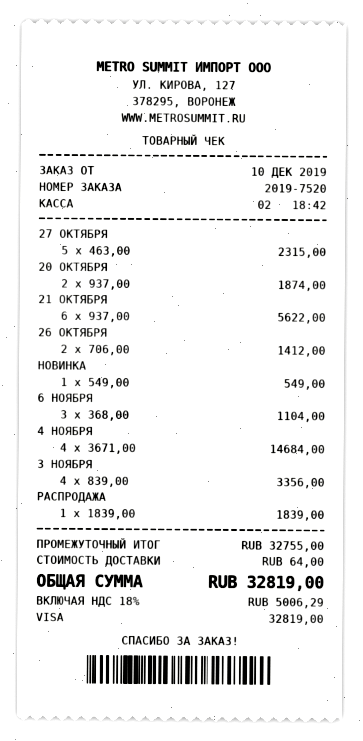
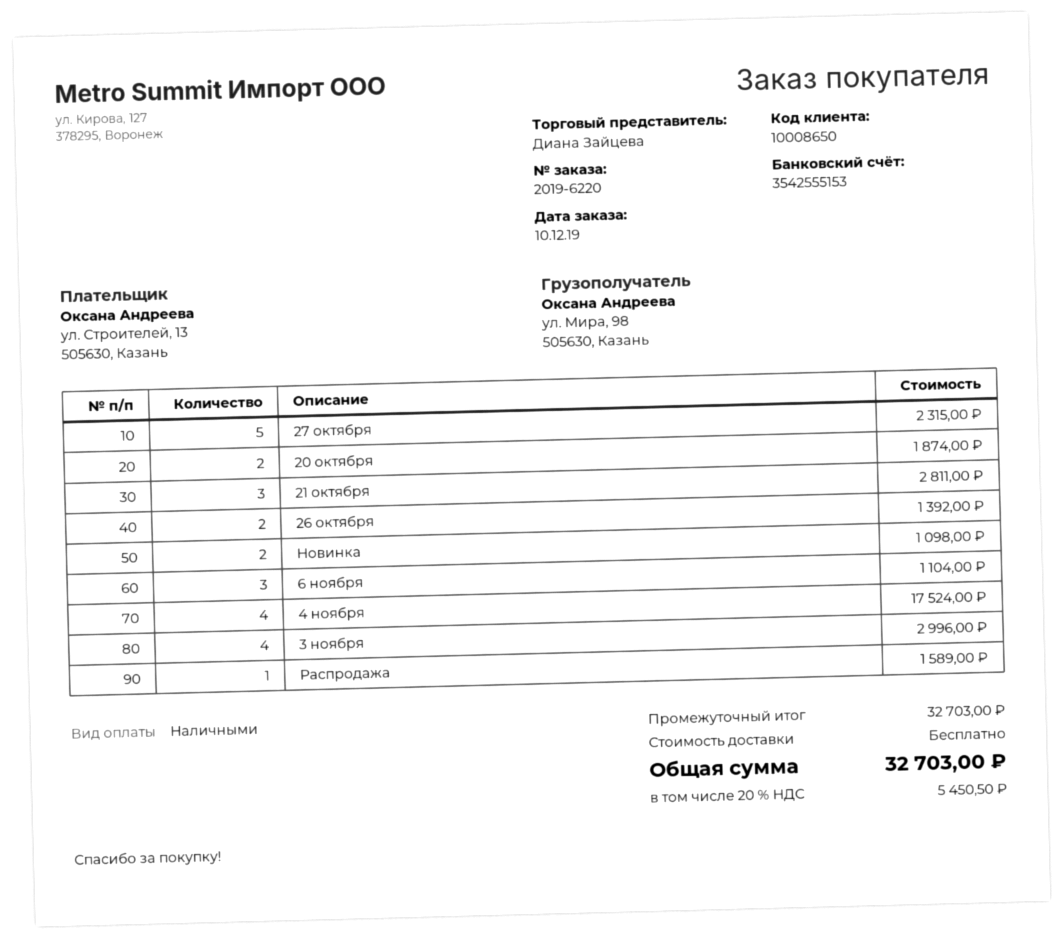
order number: 2019-7520 -> 2019-6220
payment method: Visa -> cash
21 ОКТЯБРЯ: 6 for 5622.00 -> 3 for 2811.00
26 ОКТЯБРЯ: 2 for 1412.00 -> 2 for 1392.00
НОВИНКА: 1 for 549.00 -> 2 for 1098.00
4 НОЯБРЯ: 4 for 14684.00 -> 4 for 17524.00
3 НОЯБРЯ: 4 for 3356.00 -> 4 for 2996.00
РАСПРОДАЖА: 1 for 1839.00 -> 1 for 1589.00
subtotal: 32755.00 -> 32703.00
shipping: 64.00 -> 0.00
tax: 18% = 5006.29 -> 20% = 5450.50
total: 32819.00 -> 32703.00

